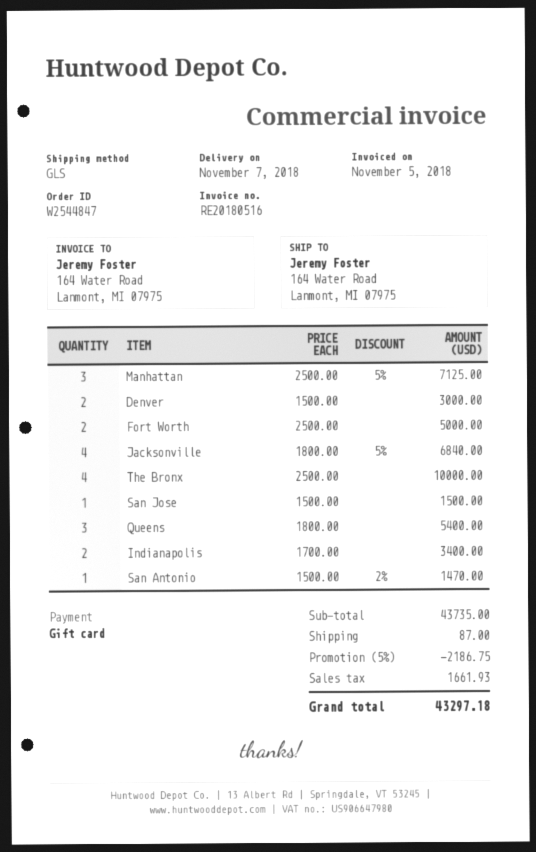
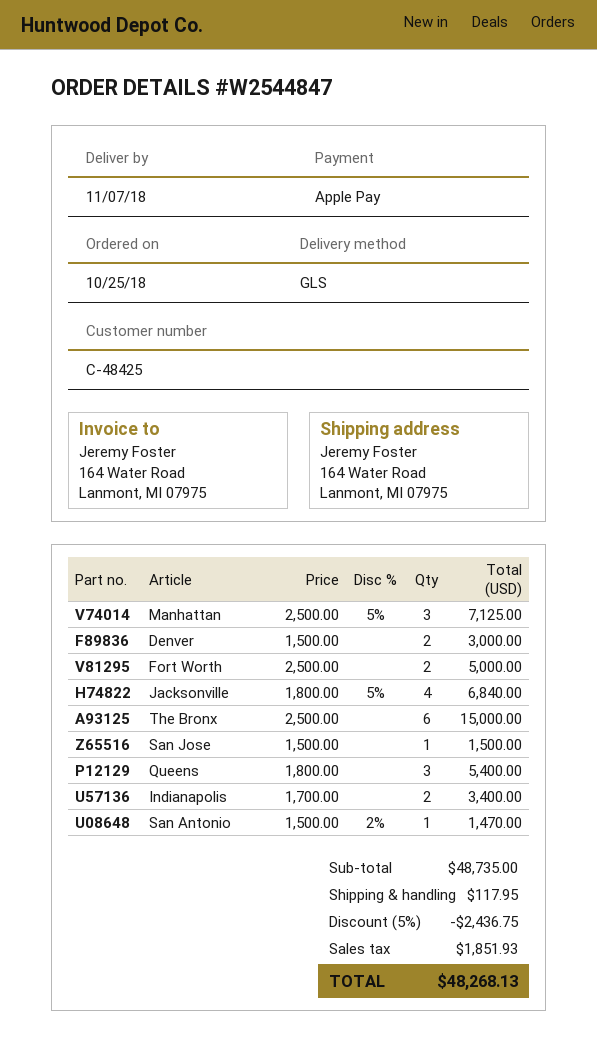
payment method: gift card -> Apple Pay
The Bronx: 4 x 2500.00 = 10000.00 -> 6 x 2500.00 = 15000.00
subtotal: 43735.00 -> 48735.00
discount: 5% = 2186.75 -> 5% = 2436.75
shipping: 87.00 -> 117.95
tax: 1661.93 -> 1851.93
total: 43297.18 -> 48268.13

